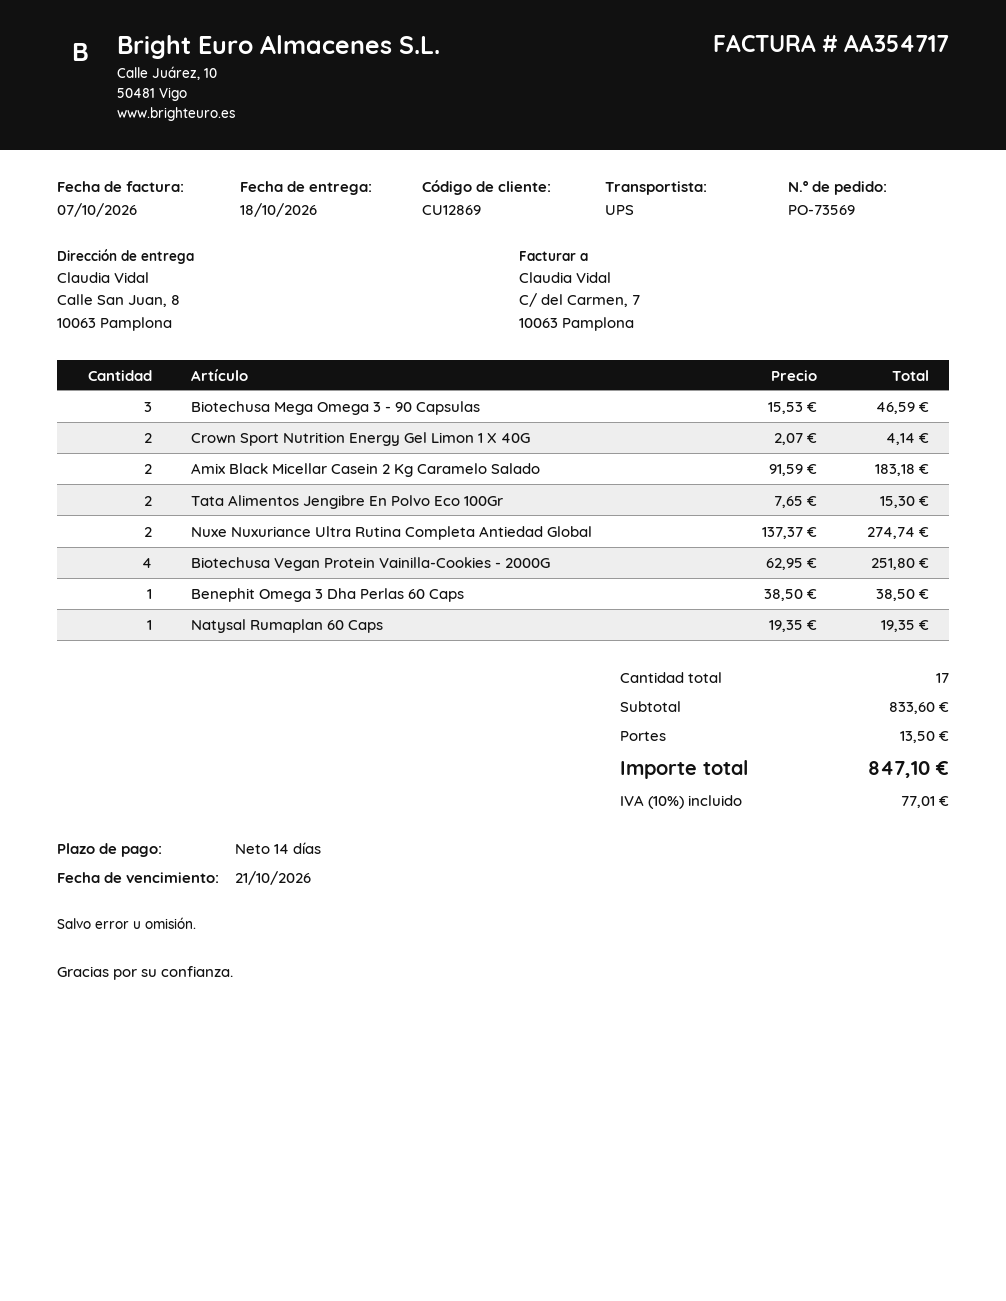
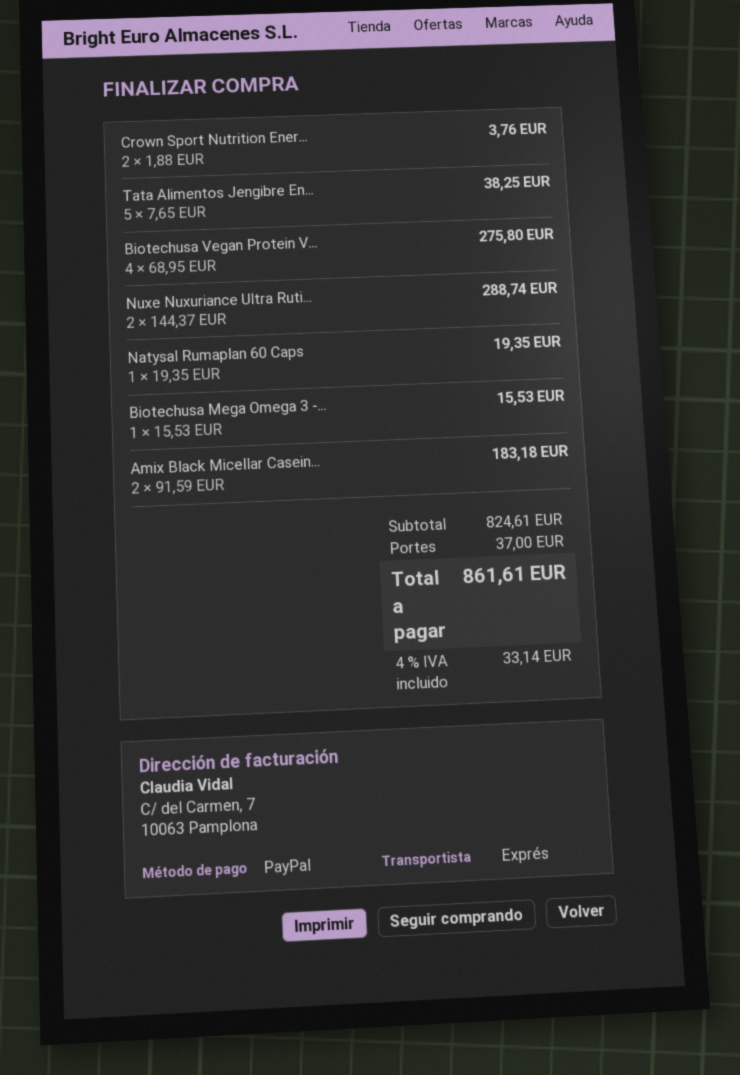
shipping method: UPS -> express
Biotechusa Mega Omega 3 - 90 Capsulas: 3 x 15.53 = 46.59 -> 1 x 15.53 = 15.53
Crown Sport Nutrition Energy Gel Limon 1 X 40G: 2 x 2.07 = 4.14 -> 2 x 1.88 = 3.76
Tata Alimentos Jengibre En Polvo Eco 100Gr: 2 x 7.65 = 15.30 -> 5 x 7.65 = 38.25
Nuxe Nuxuriance Ultra Rutina Completa Antiedad Global: 2 x 137.37 = 274.74 -> 2 x 144.37 = 288.74
Biotechusa Vegan Protein Vainilla-Cookies - 2000G: 4 x 62.95 = 251.80 -> 4 x 68.95 = 275.80
Benephit Omega 3 Dha Perlas 60 Caps: 1 x 38.50 = 38.50 -> none
subtotal: 833.60 -> 824.61
shipping: 13.50 -> 37.00
tax: 10% = 77.01 -> 4% = 33.14
total: 847.10 -> 861.61

